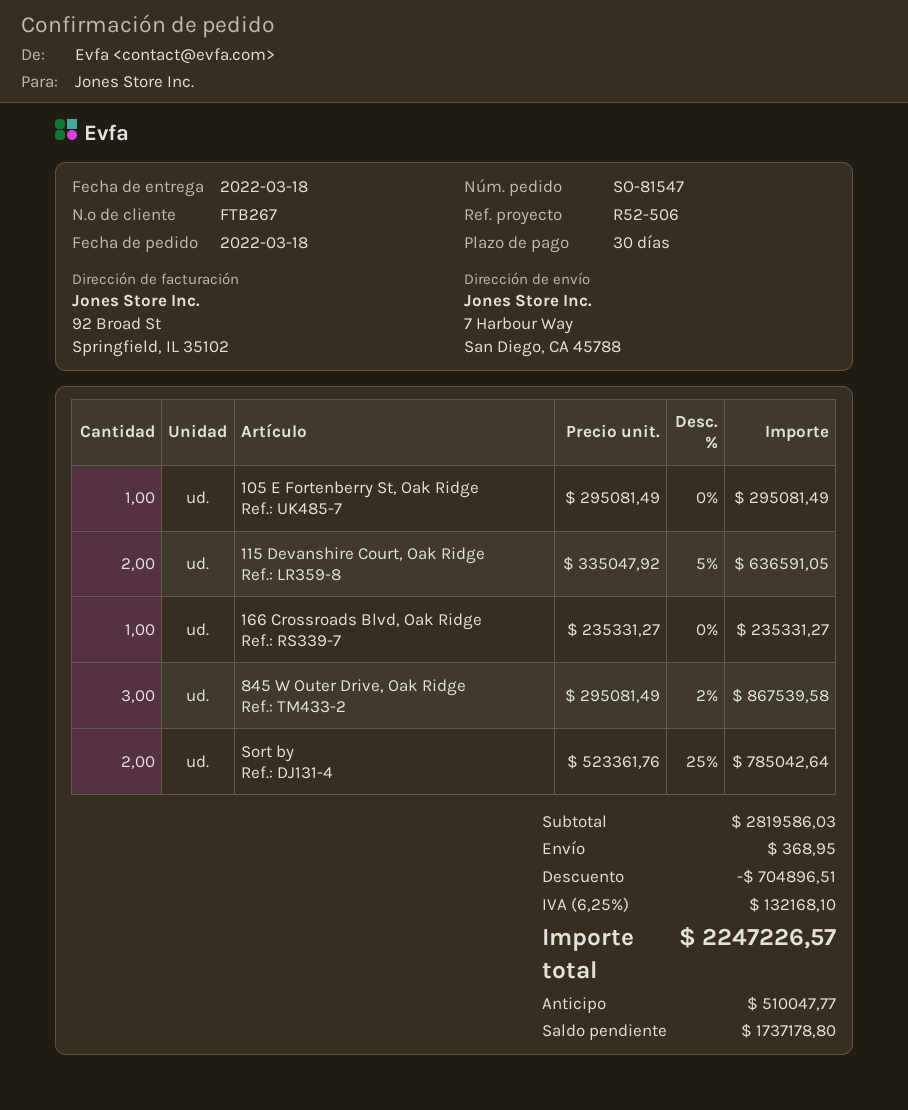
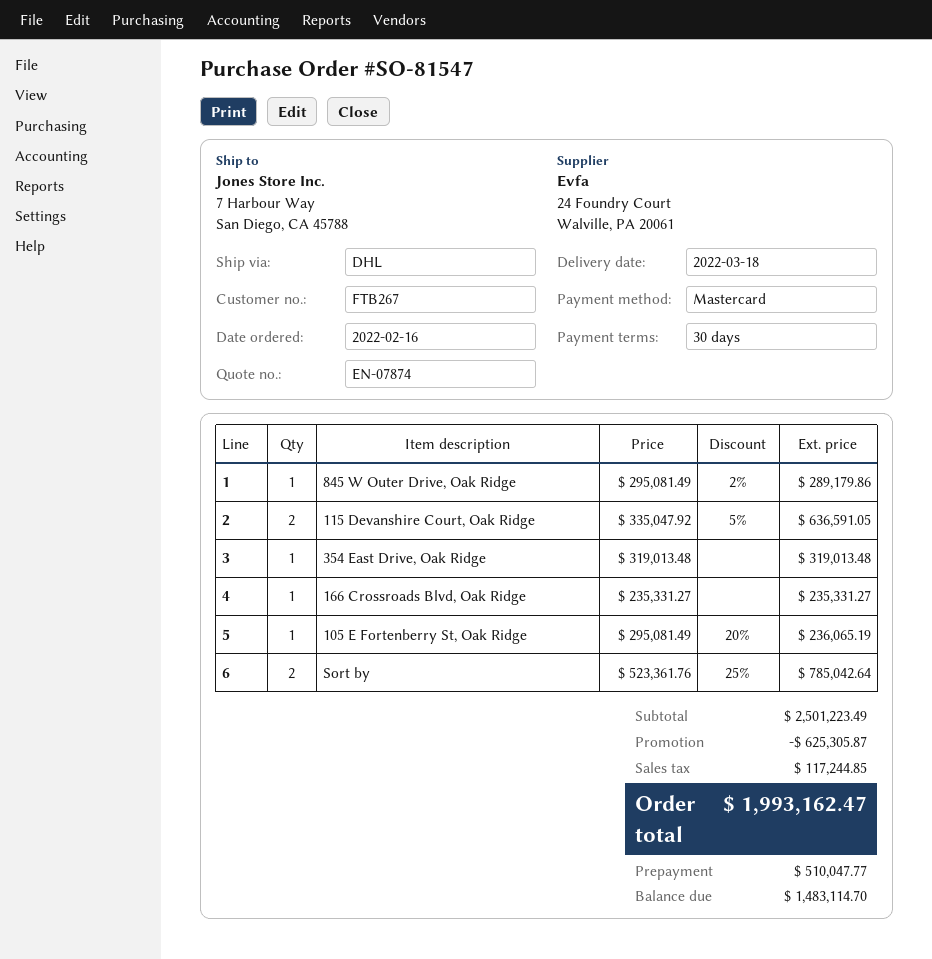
order date: 2022-03-18 -> 2022-02-16
105 E Fortenberry St, Oak Ridge: 1 x 295081.49 = 295081.49 -> 1 x 295081.49 - 20% = 236065.19
845 W Outer Drive, Oak Ridge: 3 x 295081.49 - 2% = 867539.58 -> 1 x 295081.49 - 2% = 289179.86
354 East Drive, Oak Ridge: none -> 1 x 319013.48 = 319013.48
subtotal: 2819586.03 -> 2501223.49
discount: 704896.51 -> 625305.87
shipping: 368.95 -> none
tax: 132168.10 -> 117244.85
total: 2247226.57 -> 1993162.47
balance: 1737178.80 -> 1483114.70

